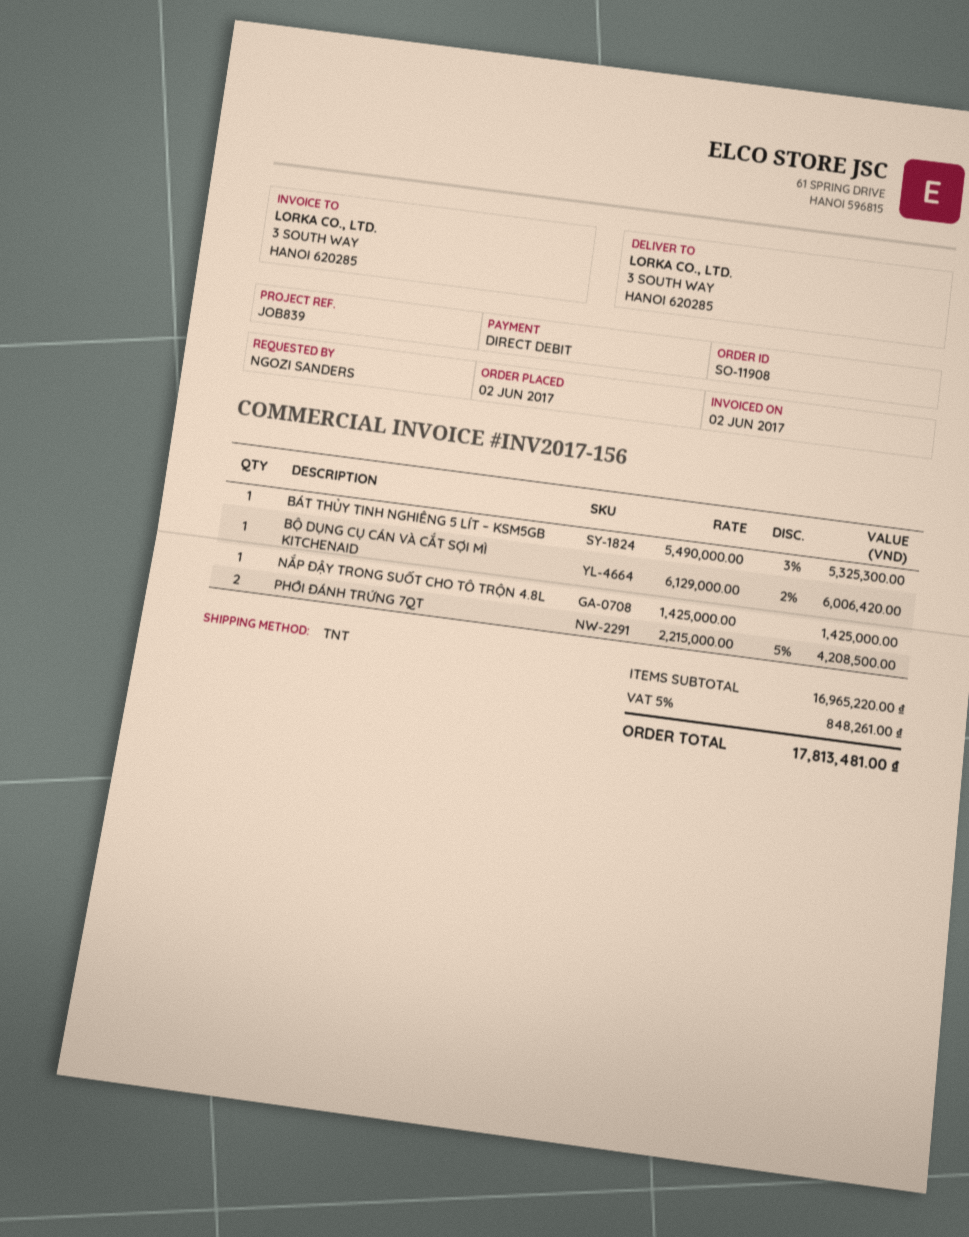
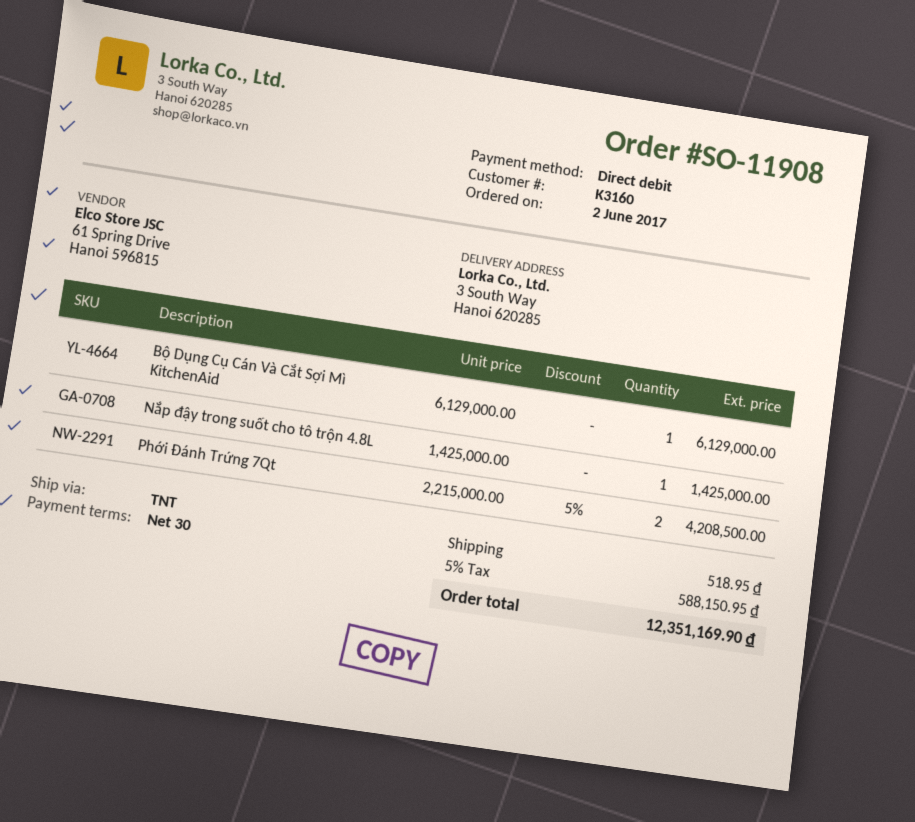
BÁT THỦY TINH NGHIÊNG 5 LÍT – KSM5GB: 1 x 5490000.00 - 3% = 5325300.00 -> none
BỘ DỤNG CỤ CÁN VÀ CẮT SỢI MÌ KITCHENAID: 1 x 6129000.00 - 2% = 6006420.00 -> 1 x 6129000.00 = 6129000.00
shipping: none -> 518.95
tax: 5% = 848261.00 -> 5% = 588150.95
total: 17813481.00 -> 12351169.90

